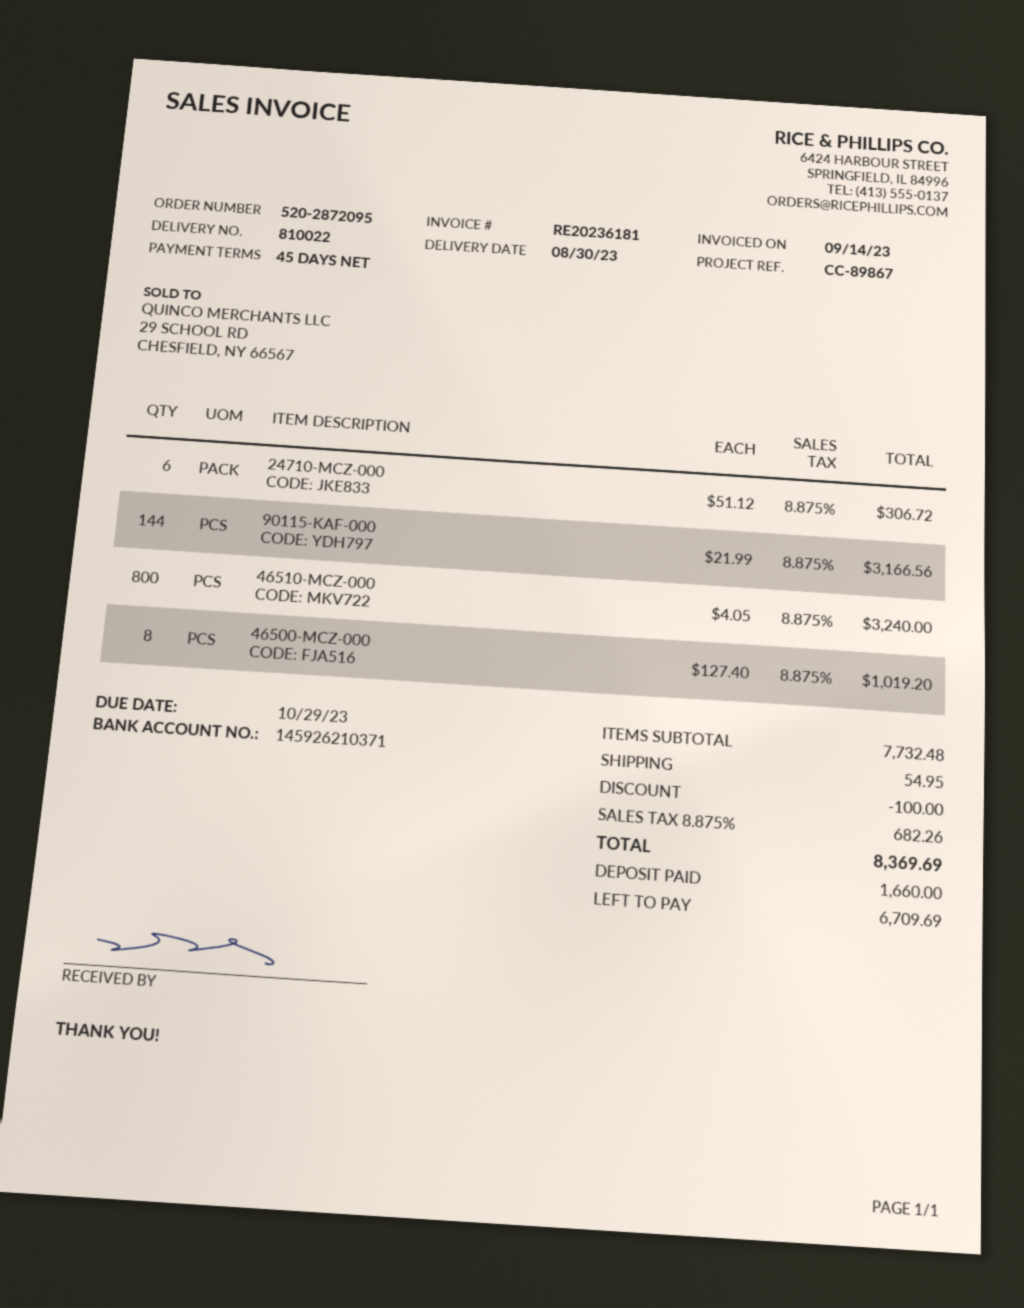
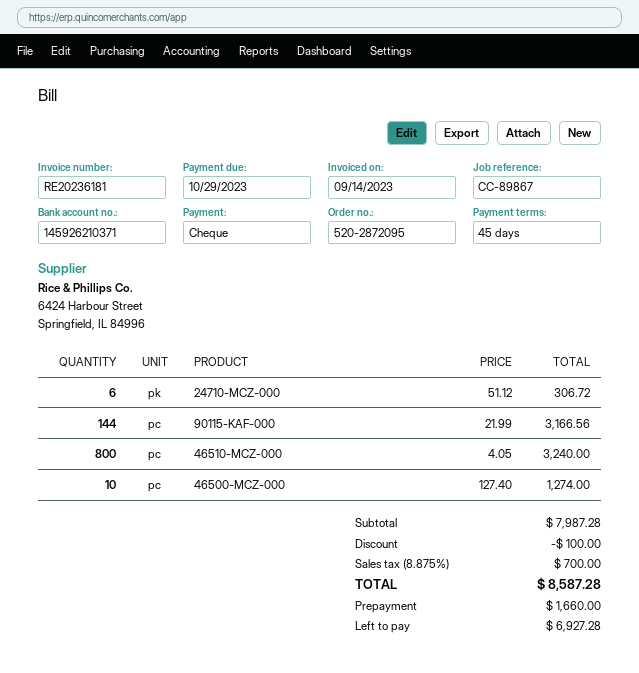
46500-MCZ-000: 8 x 127.40 = 1019.20 -> 10 x 127.40 = 1274.00
subtotal: 7732.48 -> 7987.28
shipping: 54.95 -> none
tax: 8.875% = 682.26 -> 8.875% = 700.00
total: 8369.69 -> 8587.28
balance: 6709.69 -> 6927.28

